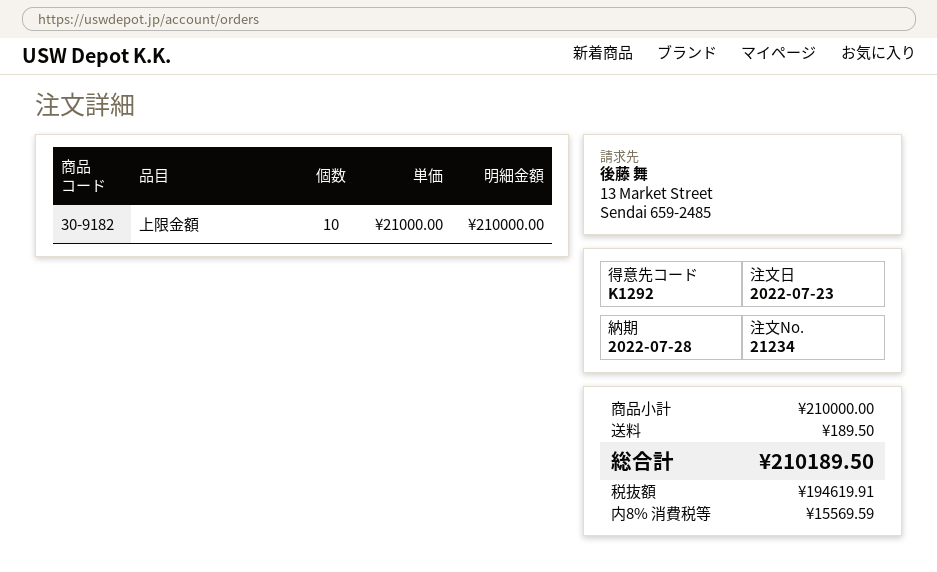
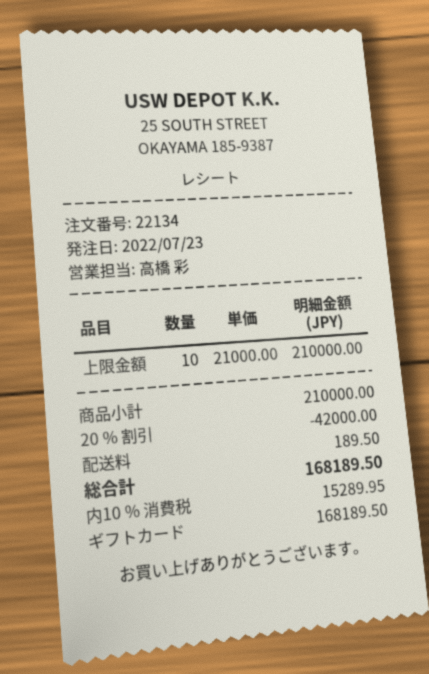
order number: 21234 -> 22134
discount: none -> 20% = 42000.00
tax: 8% = 15569.59 -> 10% = 15289.95
total: 210189.50 -> 168189.50

